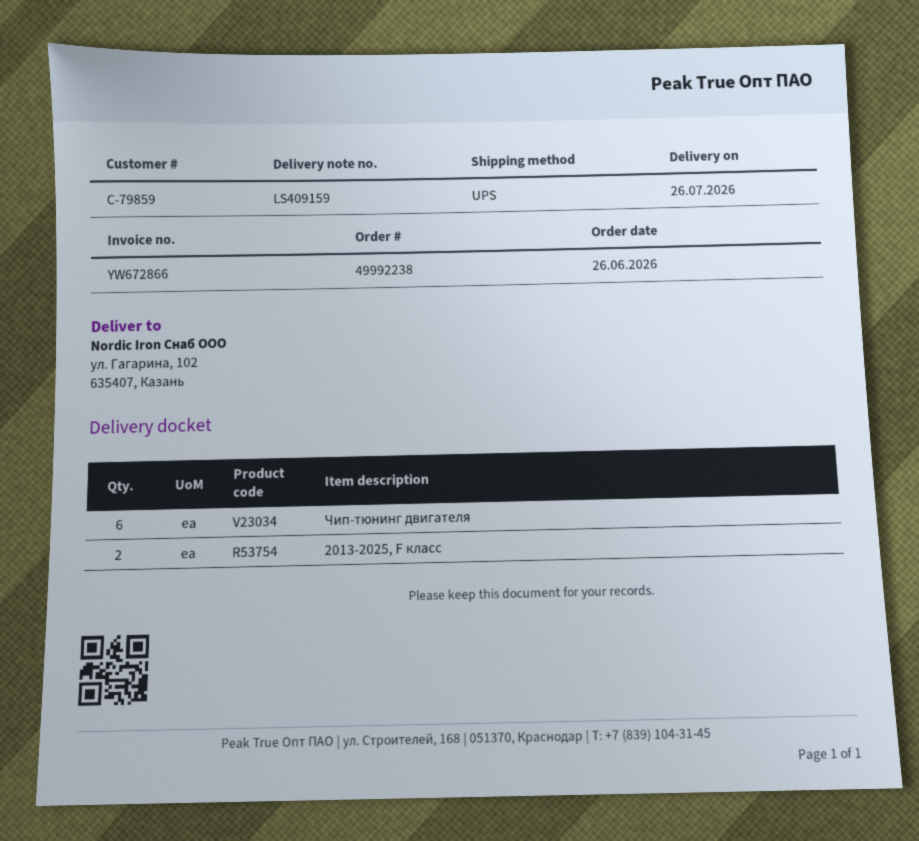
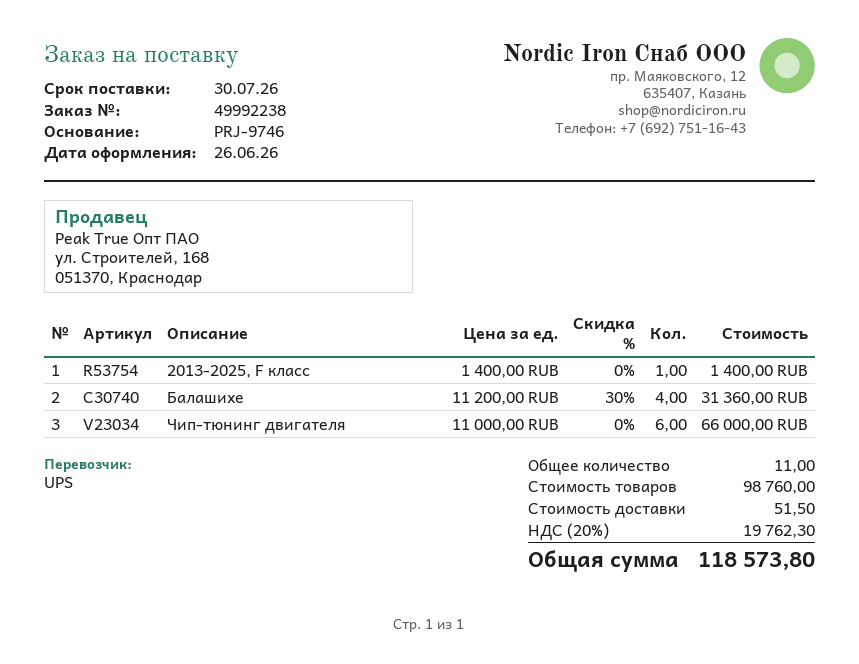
delivery date: 2026-07-26 -> 2026-07-30
2013-2025, F класс: 2 -> 1
Балашихе: none -> 4

